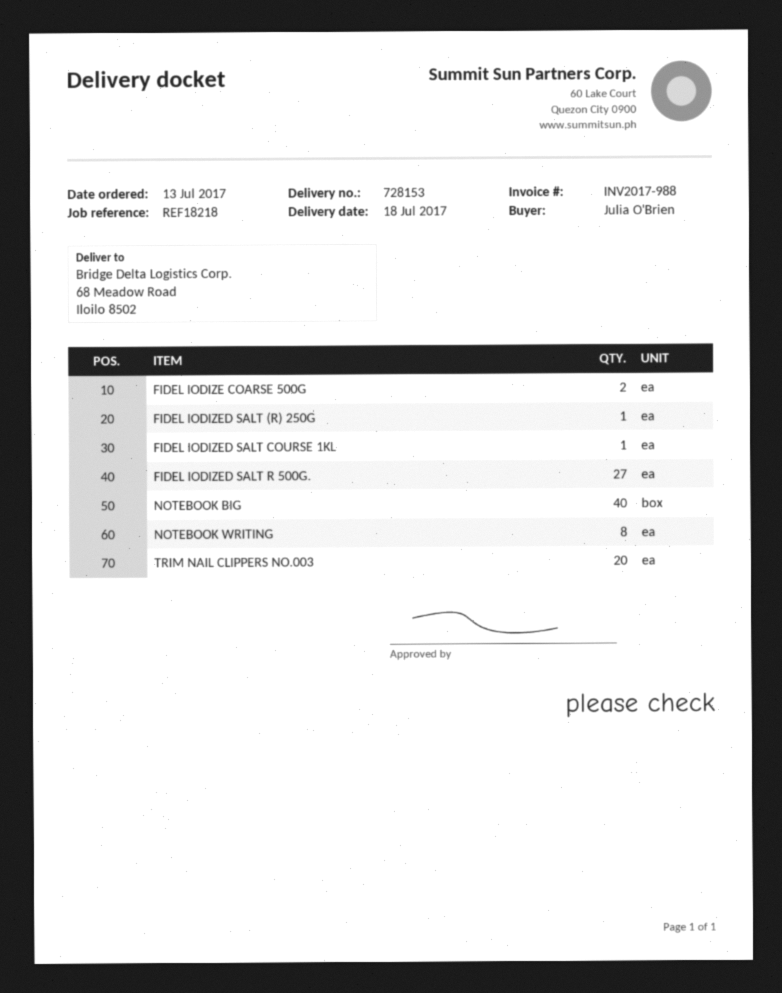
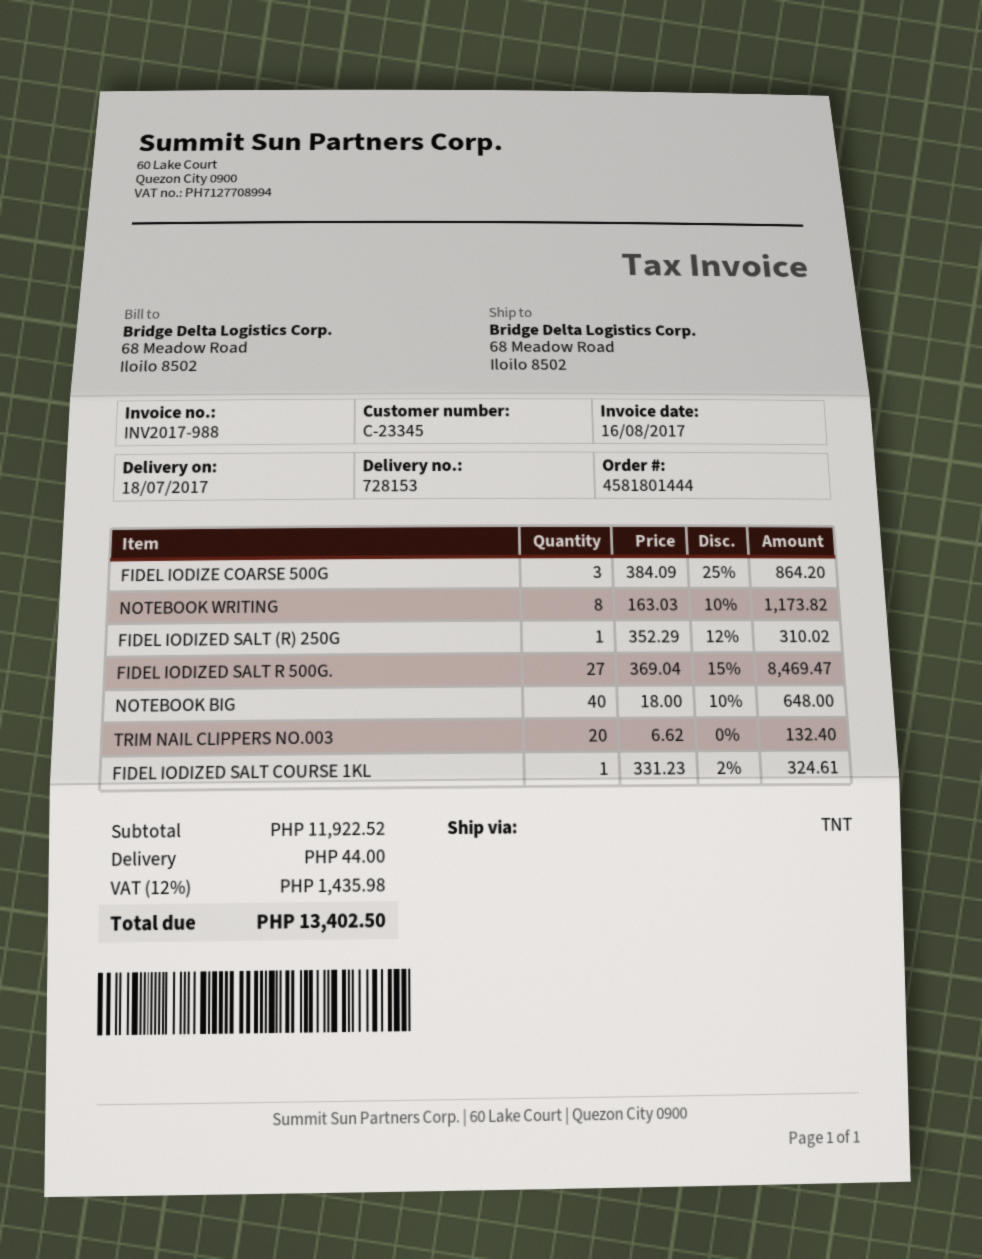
FIDEL IODIZE COARSE 500G: 2 -> 3

